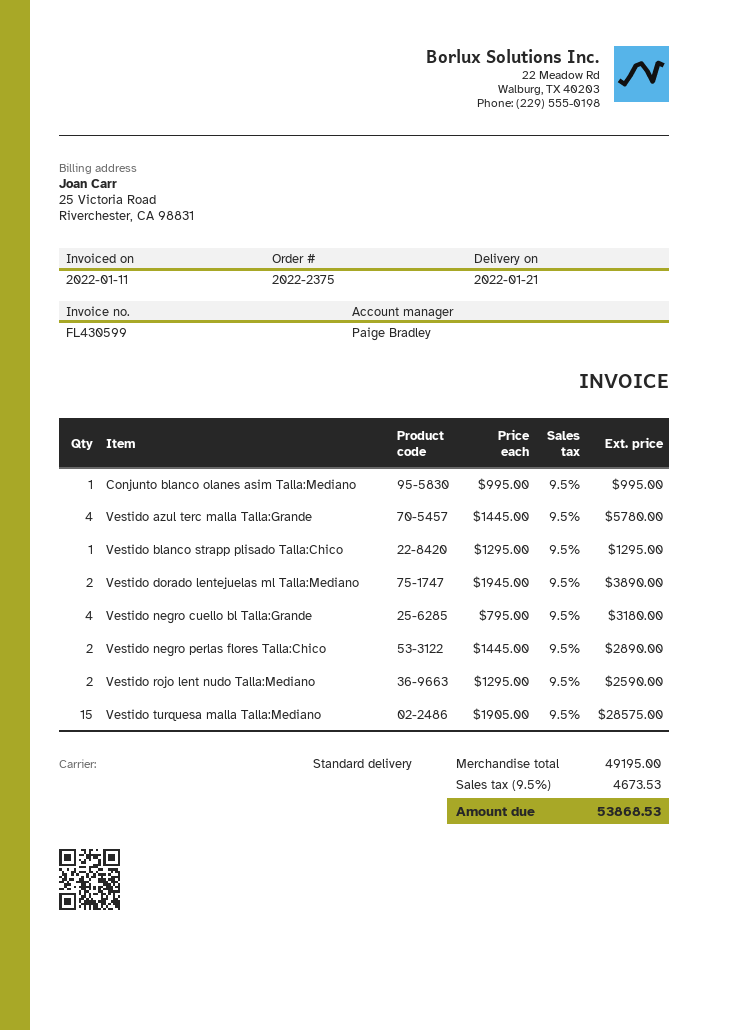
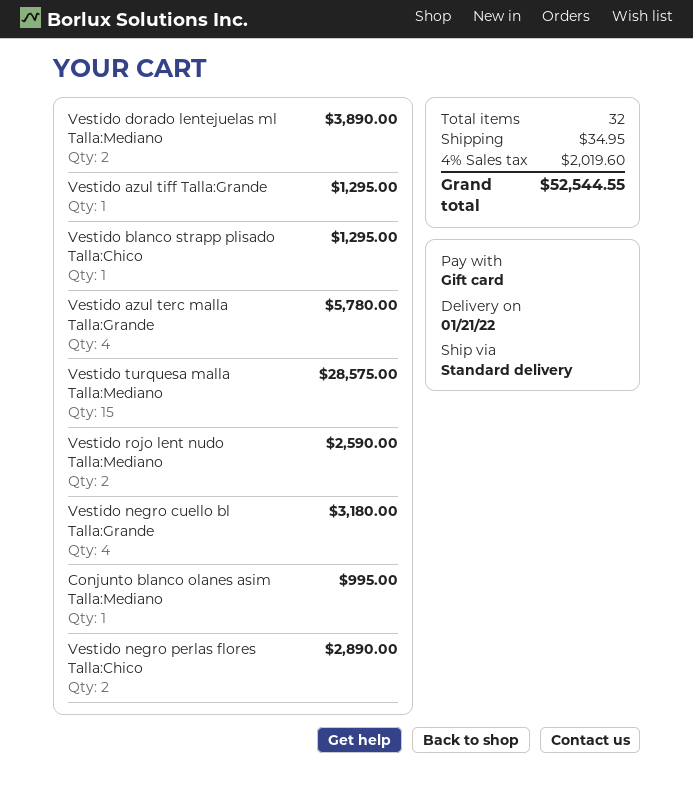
Vestido azul tiff Talla:Grande: none -> 1 for 1295.00
shipping: none -> 34.95
tax: 9.5% = 4673.53 -> 4% = 2019.60
total: 53868.53 -> 52544.55

